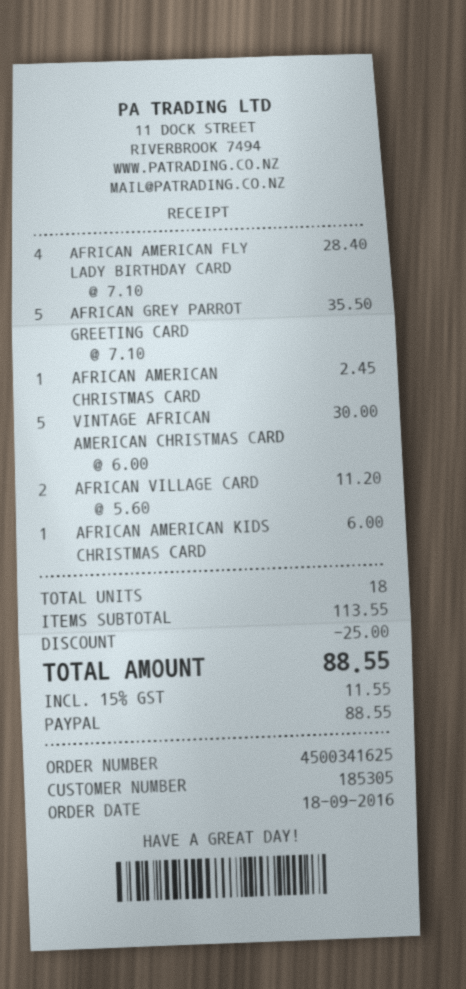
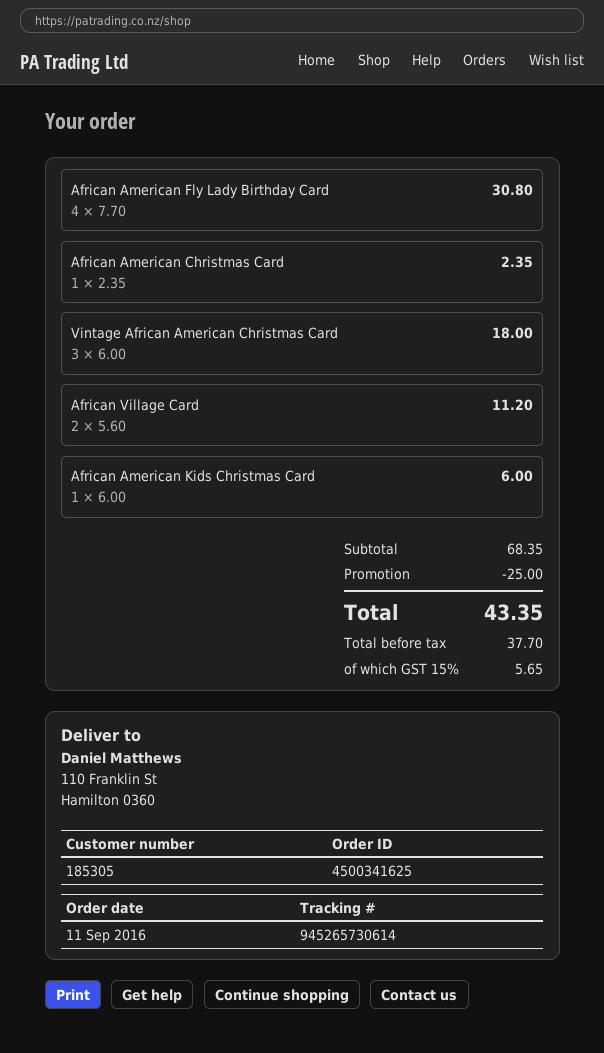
order date: 2016-09-18 -> 2016-09-11
AFRICAN AMERICAN FLY LADY BIRTHDAY CARD: 4 x 7.10 = 28.40 -> 4 x 7.70 = 30.80
AFRICAN GREY PARROT GREETING CARD: 5 x 7.10 = 35.50 -> none
AFRICAN AMERICAN CHRISTMAS CARD: 1 x 2.45 = 2.45 -> 1 x 2.35 = 2.35
VINTAGE AFRICAN AMERICAN CHRISTMAS CARD: 5 x 6.00 = 30.00 -> 3 x 6.00 = 18.00
subtotal: 113.55 -> 68.35
tax: 15% = 11.55 -> 15% = 5.65
total: 88.55 -> 43.35

